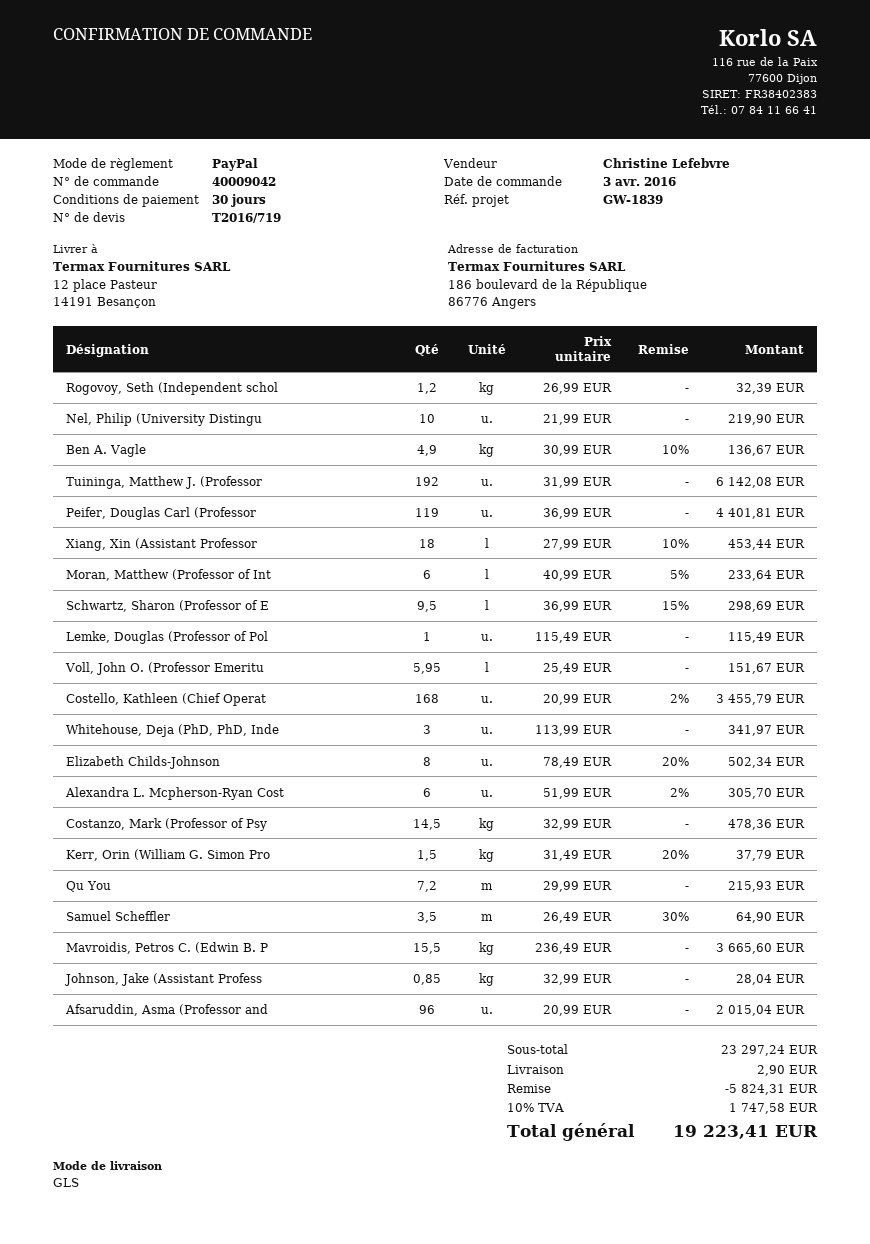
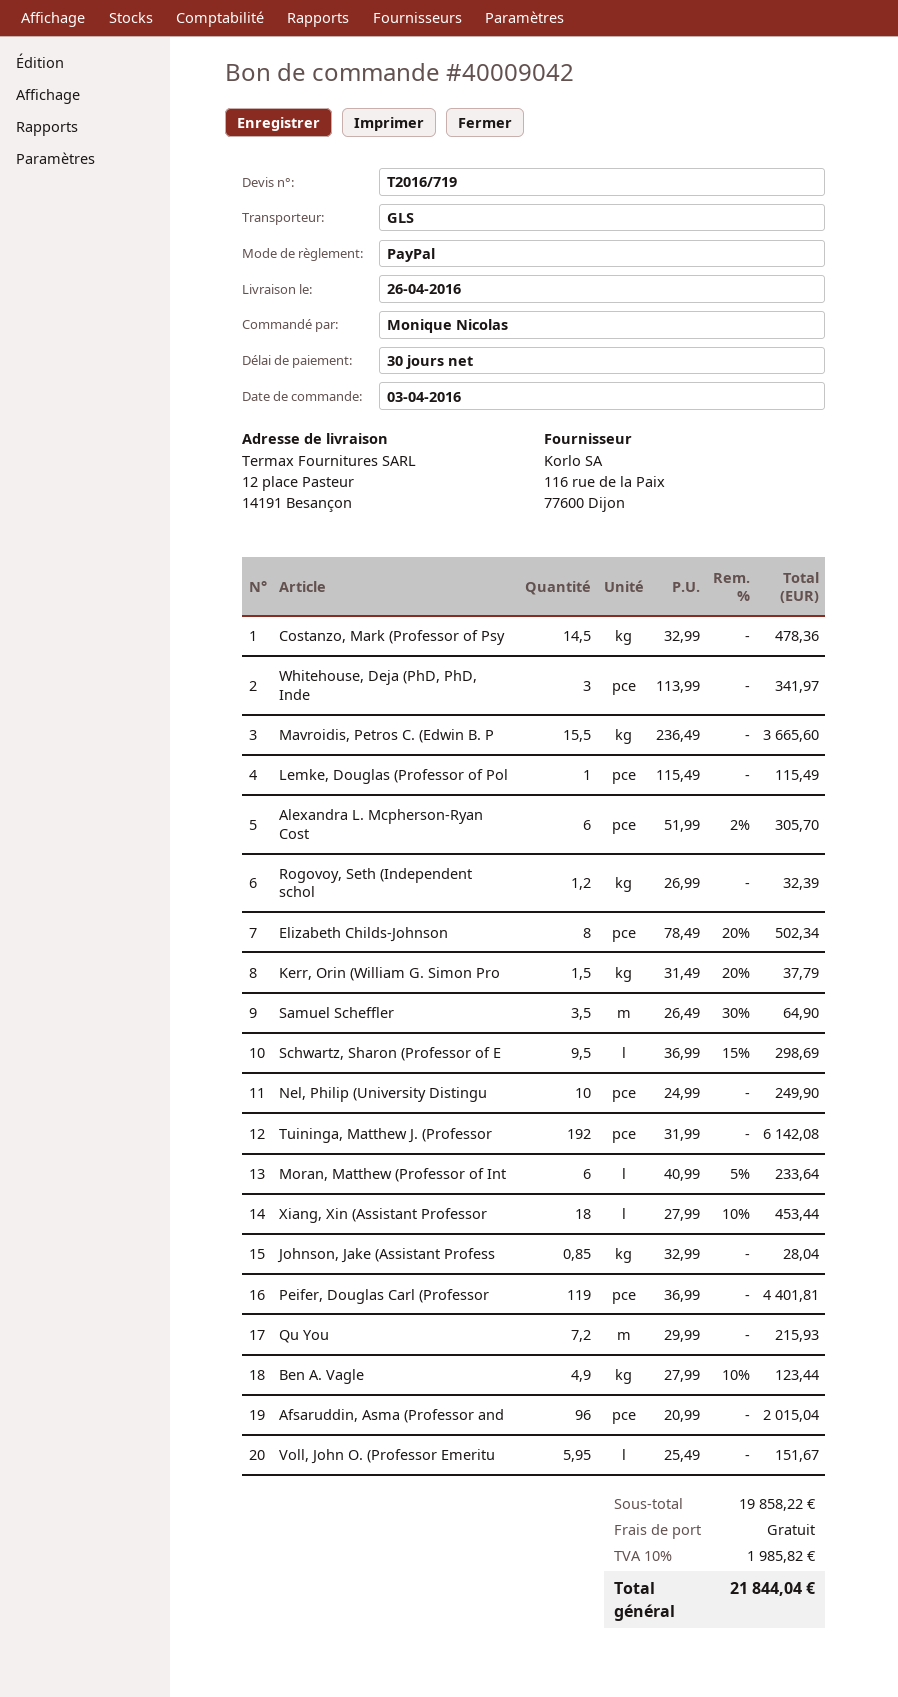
Nel, Philip (University Distingu: 10 x 21.99 = 219.90 -> 10 x 24.99 = 249.90
Ben A. Vagle: 4.9 x 30.99 - 10% = 136.67 -> 4.9 x 27.99 - 10% = 123.44
Costello, Kathleen (Chief Operat: 168 x 20.99 - 2% = 3455.79 -> none
subtotal: 23297.24 -> 19858.22
discount: 5824.31 -> none
shipping: 2.90 -> 0.00
tax: 10% = 1747.58 -> 10% = 1985.82
total: 19223.41 -> 21844.04

